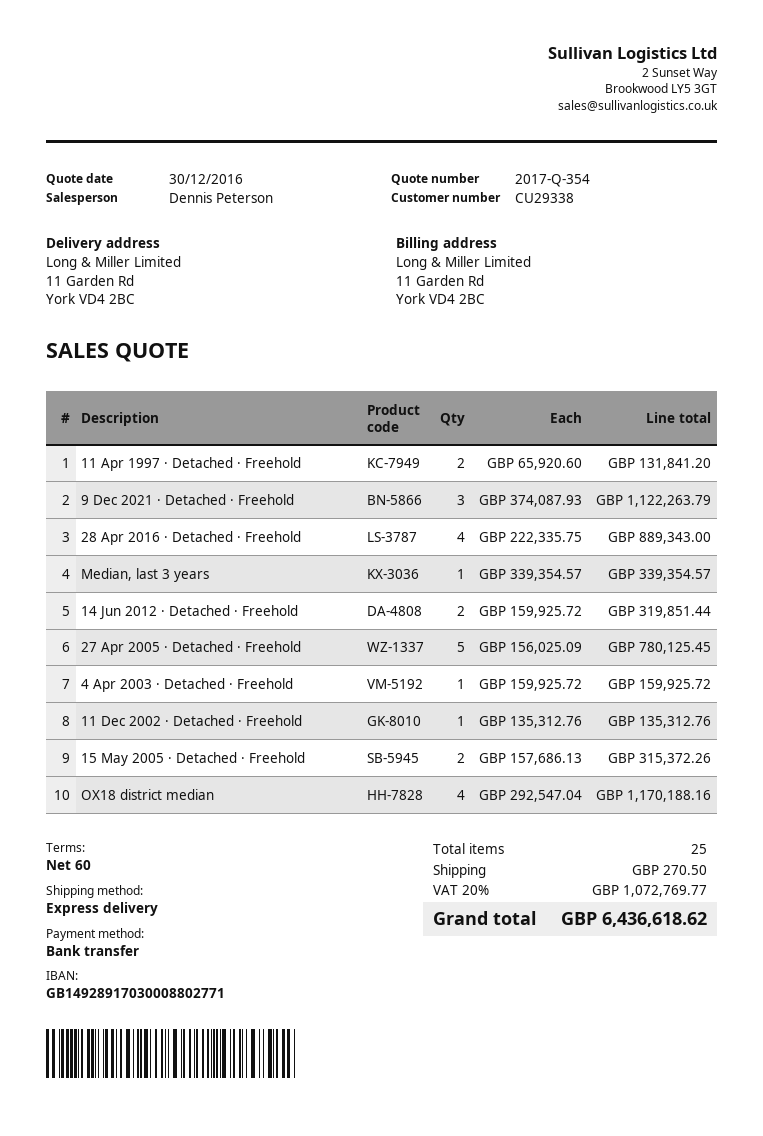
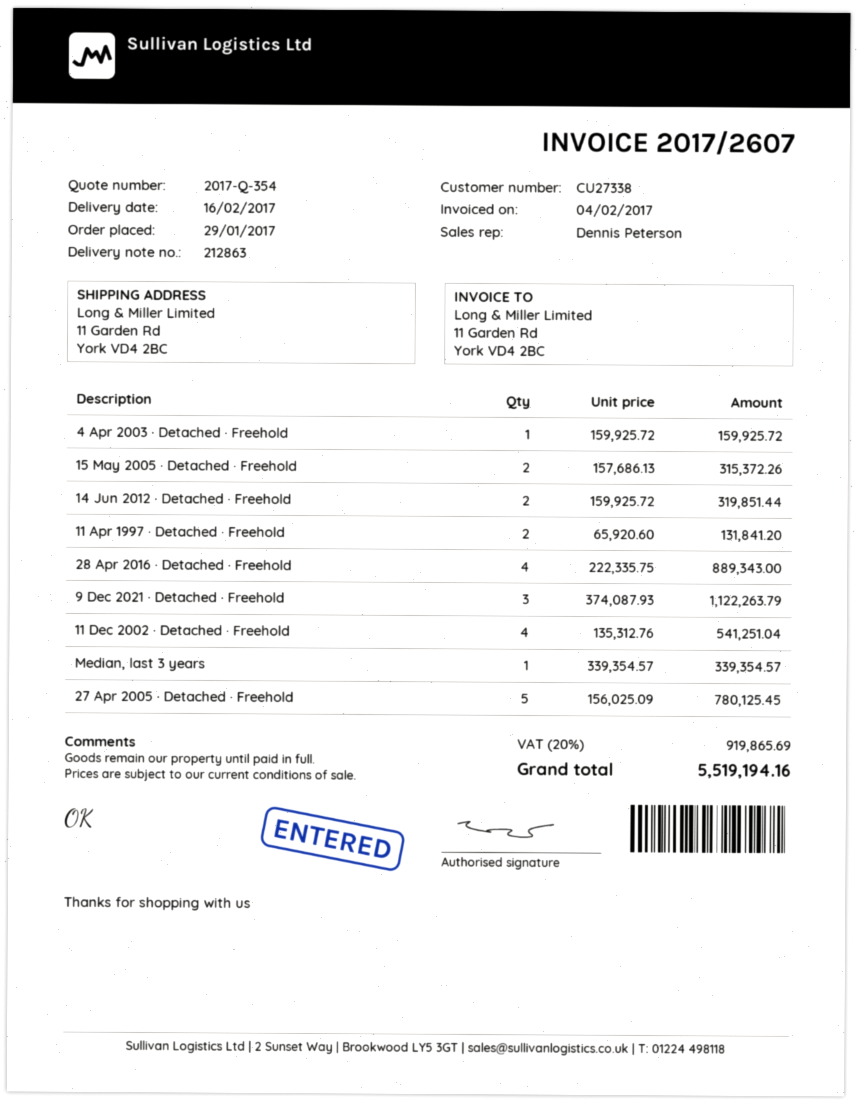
customer number: CU29338 -> CU27338
11 Dec 2002 · Detached · Freehold: 1 x 135312.76 = 135312.76 -> 4 x 135312.76 = 541251.04
OX18 district median: 4 x 292547.04 = 1170188.16 -> none
shipping: 270.50 -> none
tax: 20% = 1072769.77 -> 20% = 919865.69
total: 6436618.62 -> 5519194.16

